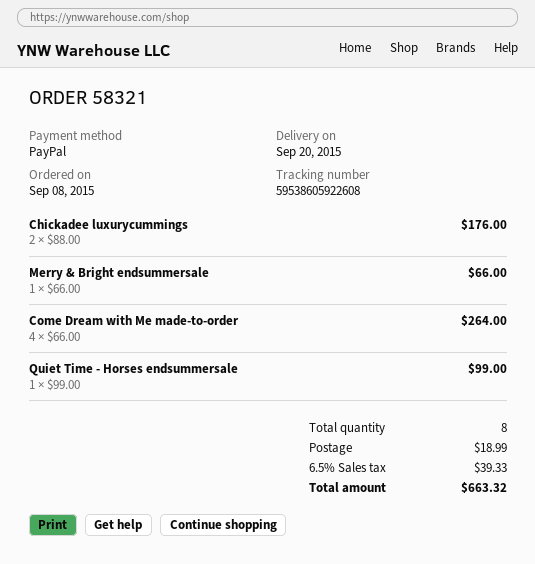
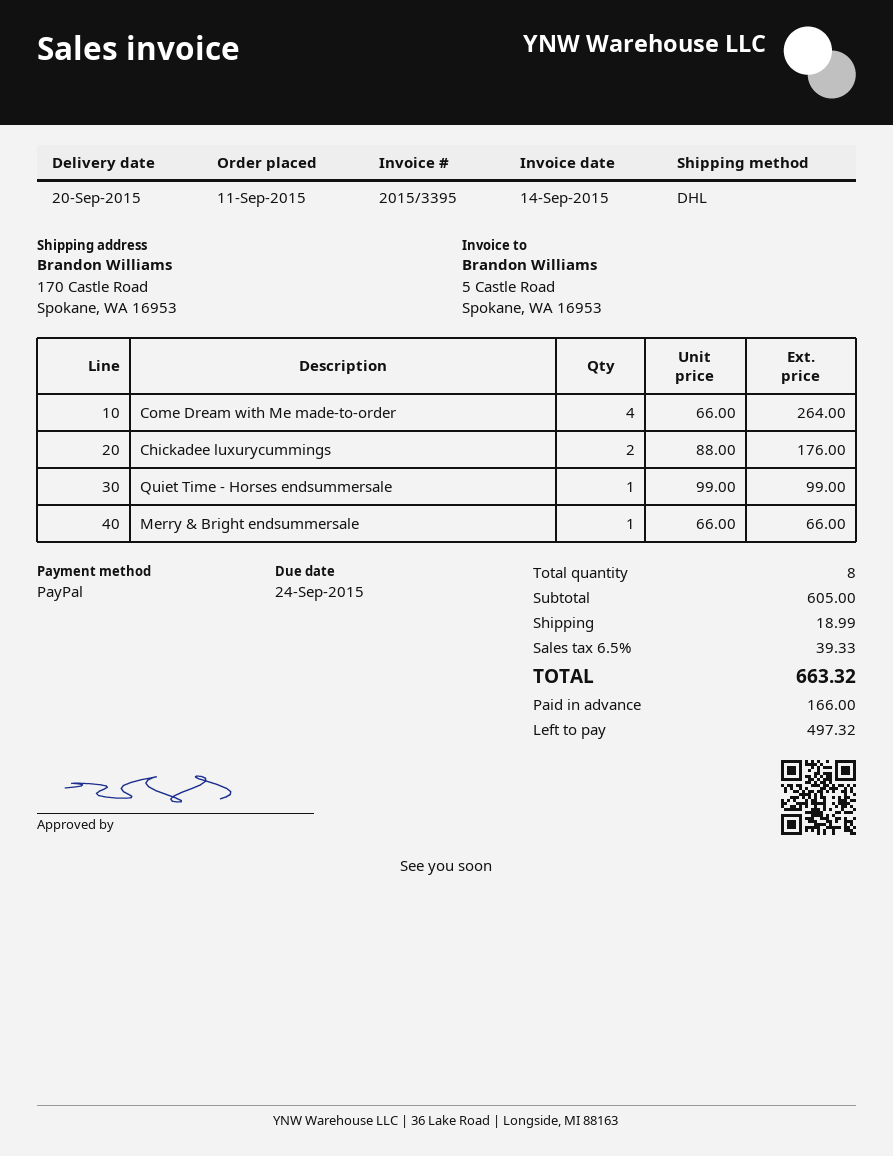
order date: 2015-09-08 -> 2015-09-11

